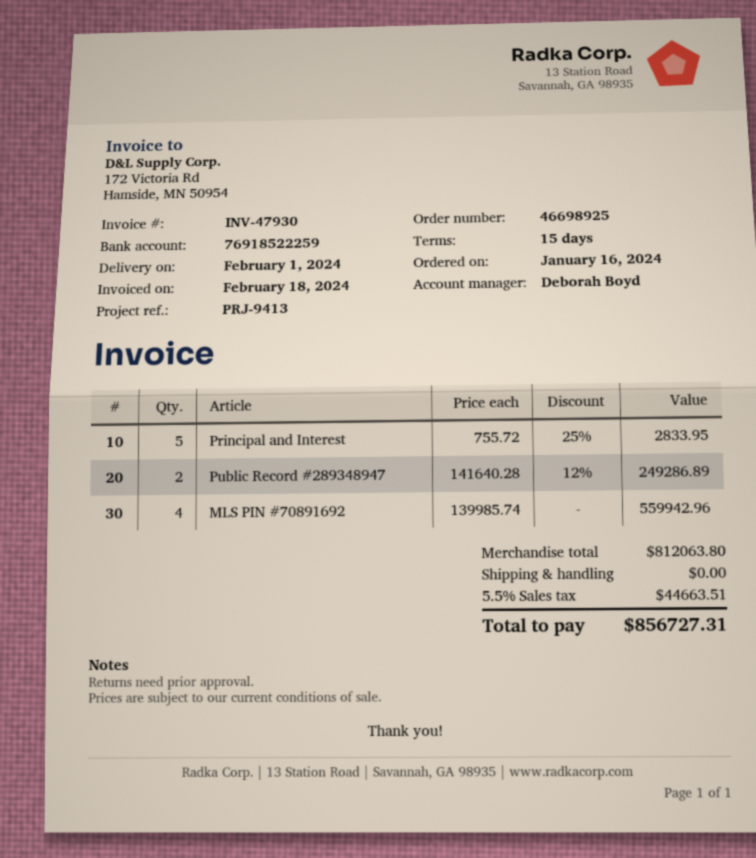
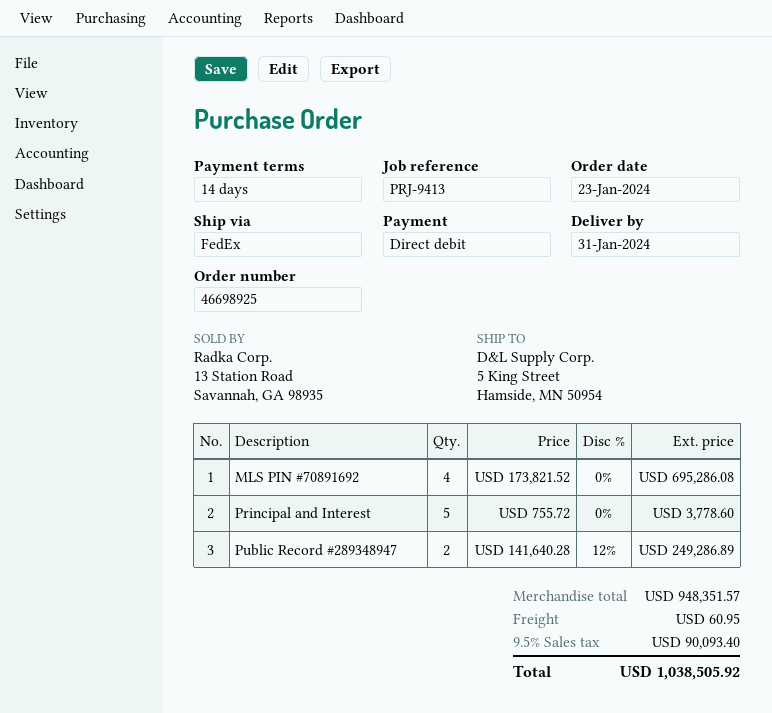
order date: 2024-01-16 -> 2024-01-23
delivery date: 2024-02-01 -> 2024-01-31
payment terms: 15 days -> 14 days
Principal and Interest: 5 x 755.72 - 25% = 2833.95 -> 5 x 755.72 = 3778.60
MLS PIN #70891692: 4 x 139985.74 = 559942.96 -> 4 x 173821.52 = 695286.08
subtotal: 812063.80 -> 948351.57
shipping: 0.00 -> 60.95
tax: 5.5% = 44663.51 -> 9.5% = 90093.40
total: 856727.31 -> 1038505.92

